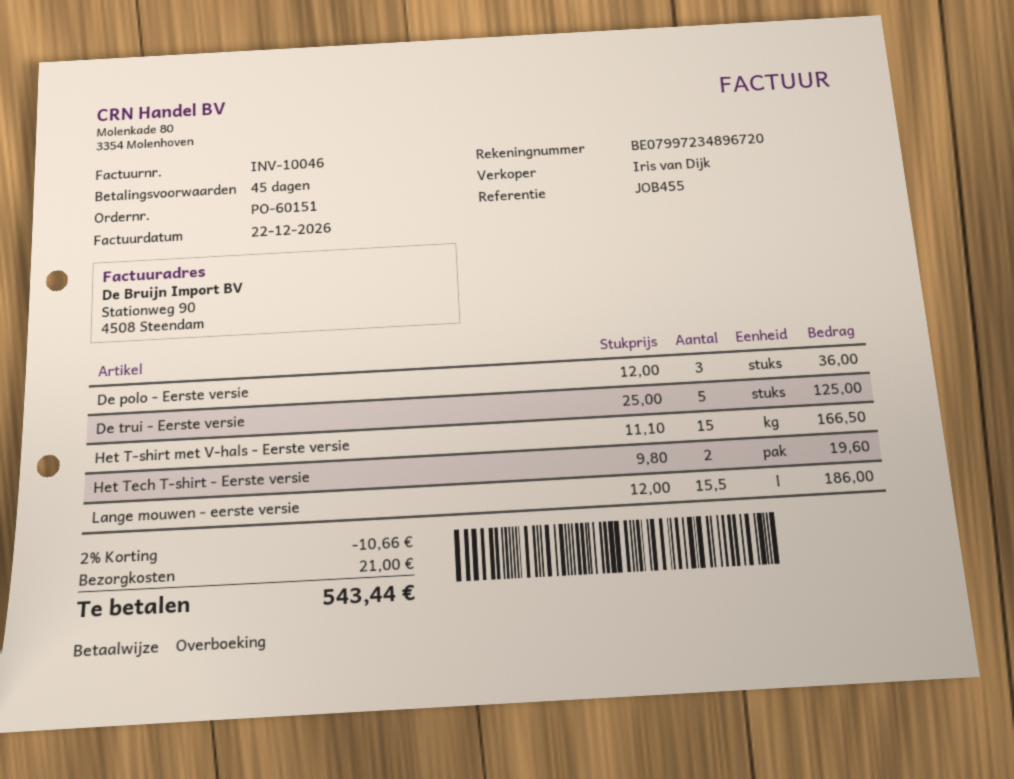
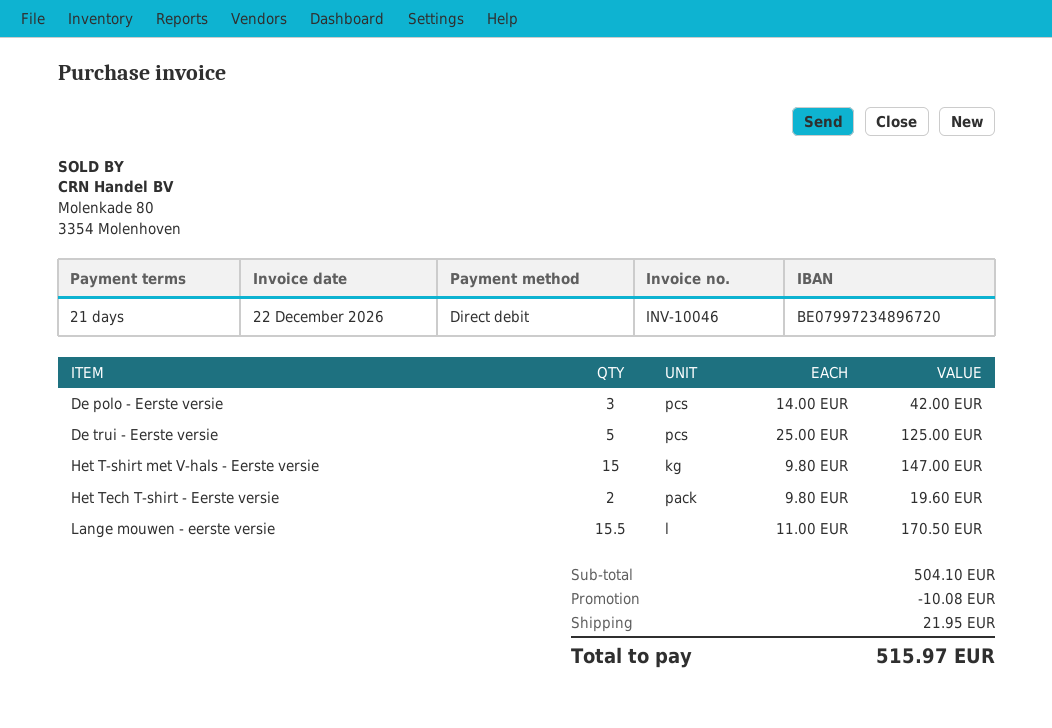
payment terms: 45 days -> 21 days
payment method: bank transfer -> direct debit
De polo - Eerste versie: 3 x 12.00 = 36.00 -> 3 x 14.00 = 42.00
Het T-shirt met V-hals - Eerste versie: 15 x 11.10 = 166.50 -> 15 x 9.80 = 147.00
Lange mouwen - eerste versie: 15.5 x 12.00 = 186.00 -> 15.5 x 11.00 = 170.50
discount: 10.66 -> 10.08
shipping: 21.00 -> 21.95
total: 543.44 -> 515.97

